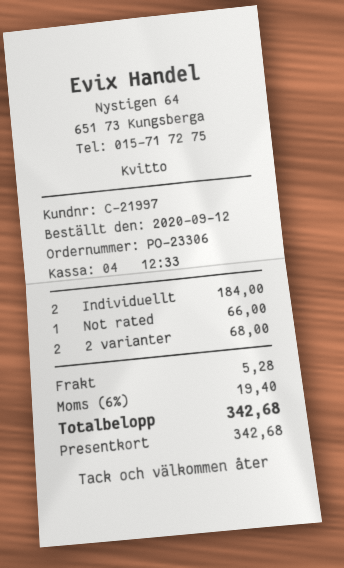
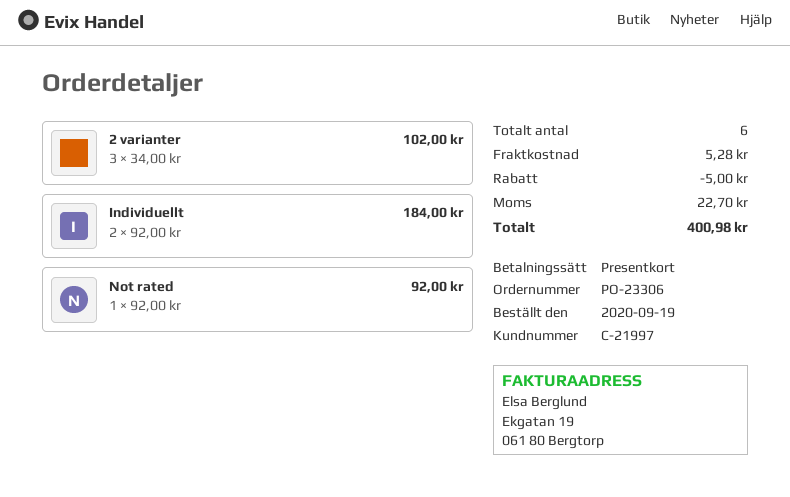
order date: 2020-09-12 -> 2020-09-19
Not rated: 1 for 66.00 -> 1 for 92.00
2 varianter: 2 for 68.00 -> 3 for 102.00
discount: none -> 5.00
tax: 19.40 -> 22.70
total: 342.68 -> 400.98

